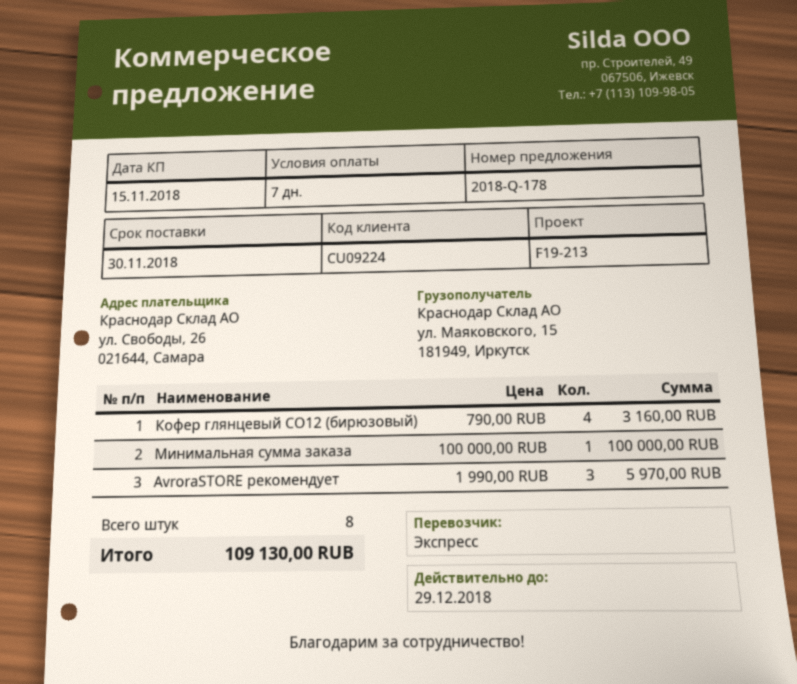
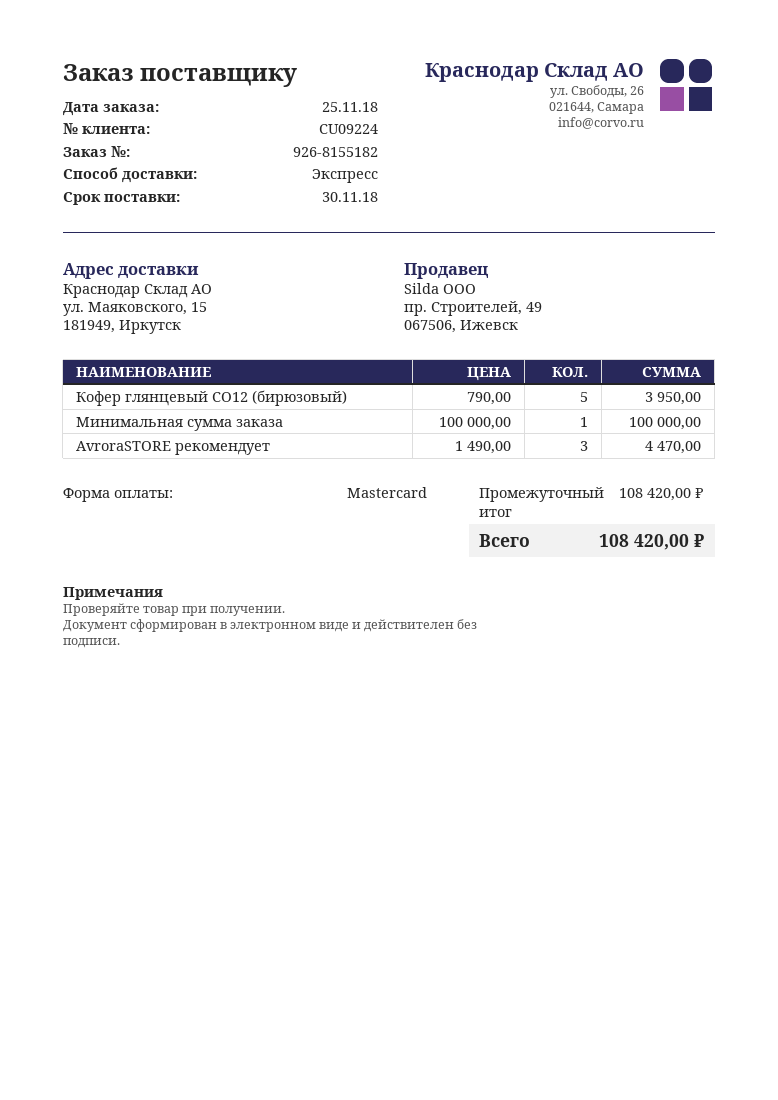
Кофер глянцевый CO12 (бирюзовый): 4 x 790.00 = 3160.00 -> 5 x 790.00 = 3950.00
AvroraSTORE рекомендует: 3 x 1990.00 = 5970.00 -> 3 x 1490.00 = 4470.00
total: 109130.00 -> 108420.00

